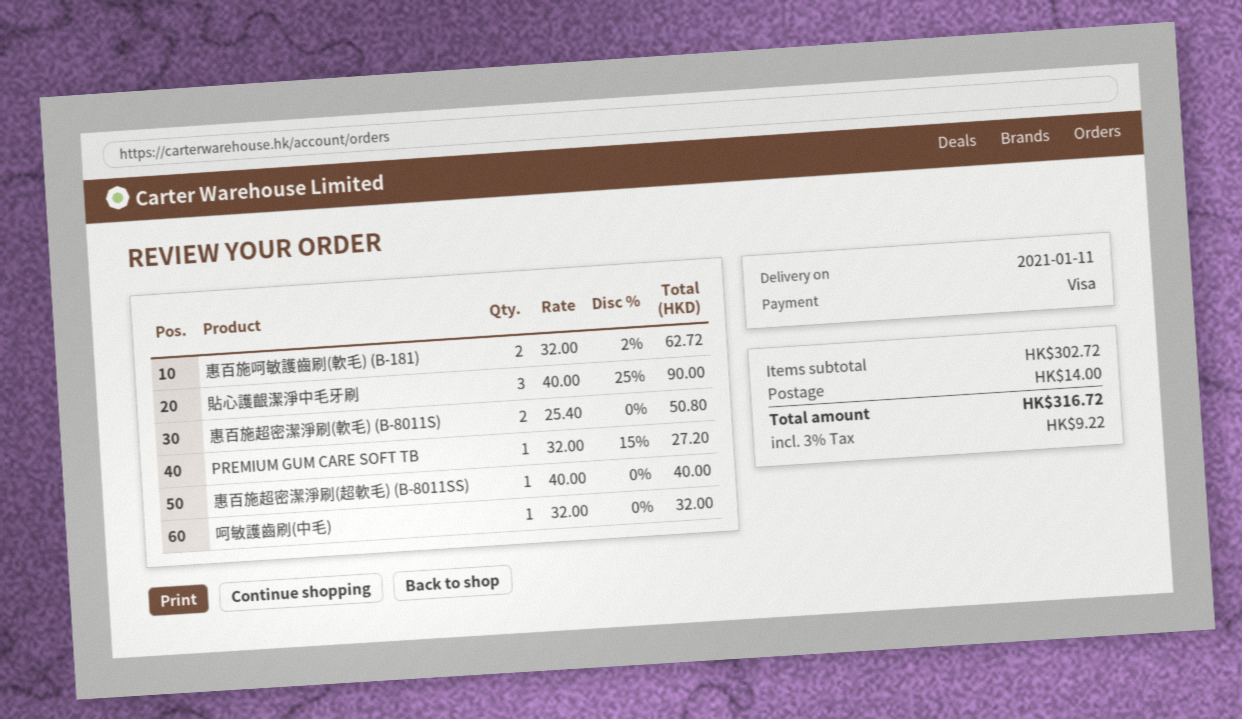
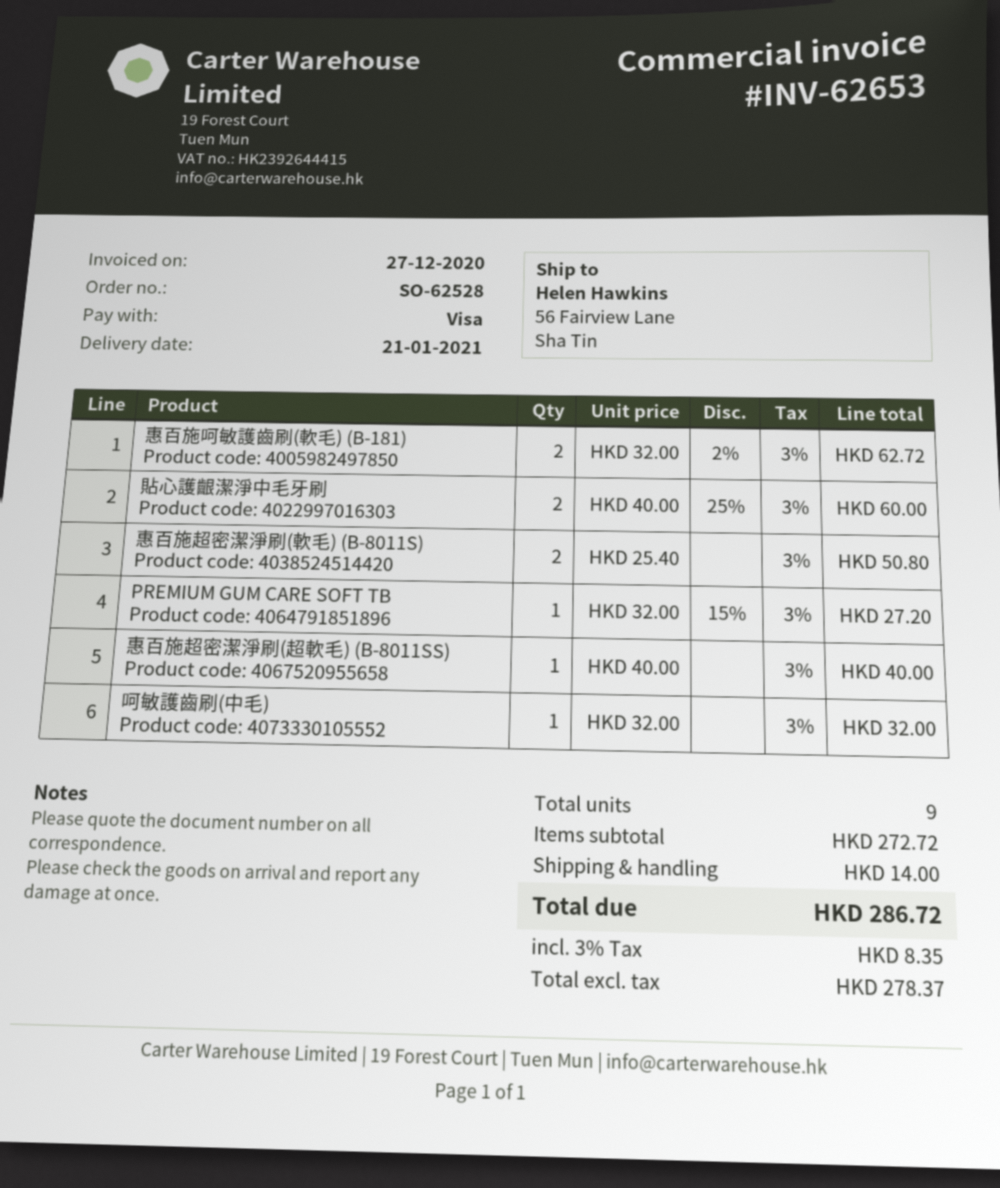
delivery date: 2021-01-11 -> 2021-01-21
貼心護齦潔淨中毛牙刷: 3 x 40.00 - 25% = 90.00 -> 2 x 40.00 - 25% = 60.00
subtotal: 302.72 -> 272.72
tax: 3% = 9.22 -> 3% = 8.35
total: 316.72 -> 286.72

